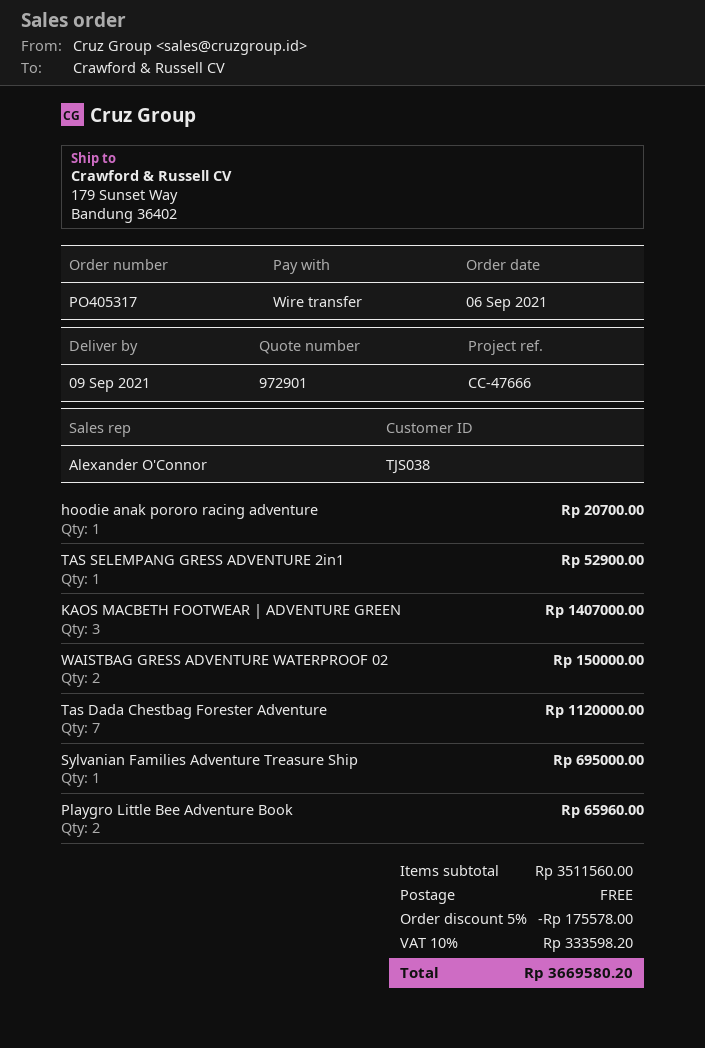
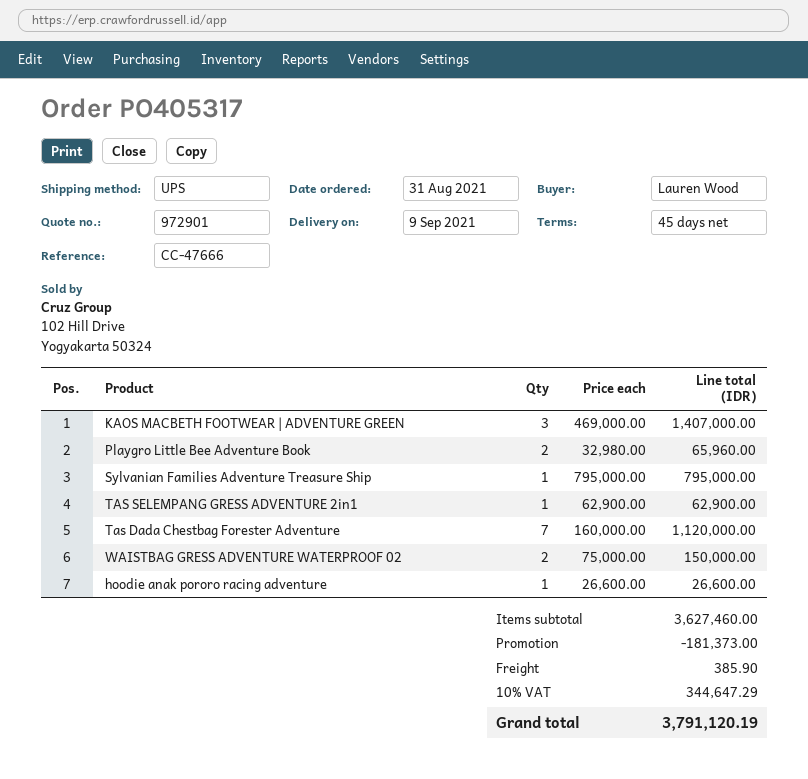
order date: 2021-09-06 -> 2021-08-31
hoodie anak pororo racing adventure: 1 for 20700.00 -> 1 for 26600.00
TAS SELEMPANG GRESS ADVENTURE 2in1: 1 for 52900.00 -> 1 for 62900.00
Sylvanian Families Adventure Treasure Ship: 1 for 695000.00 -> 1 for 795000.00
subtotal: 3511560.00 -> 3627460.00
discount: 175578.00 -> 181373.00
shipping: 0.00 -> 385.90
tax: 10% = 333598.20 -> 10% = 344647.29
total: 3669580.20 -> 3791120.19

